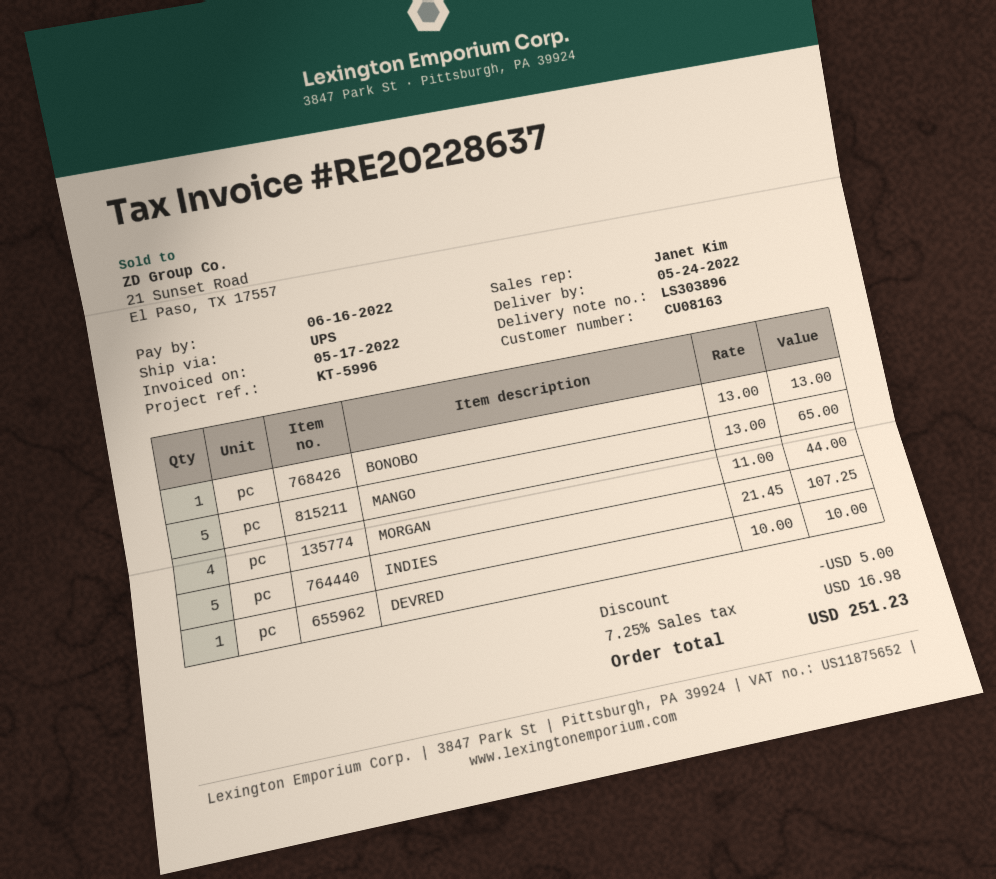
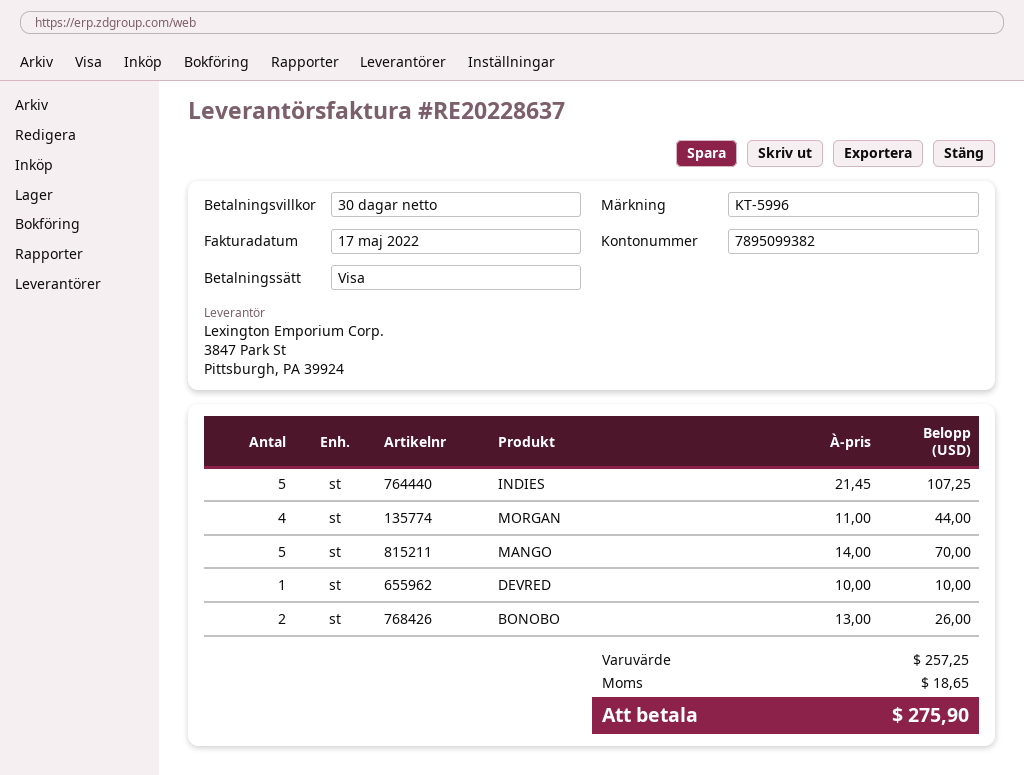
BONOBO: 1 x 13.00 = 13.00 -> 2 x 13.00 = 26.00
MANGO: 5 x 13.00 = 65.00 -> 5 x 14.00 = 70.00
discount: 5.00 -> none
tax: 16.98 -> 18.65
total: 251.23 -> 275.90

